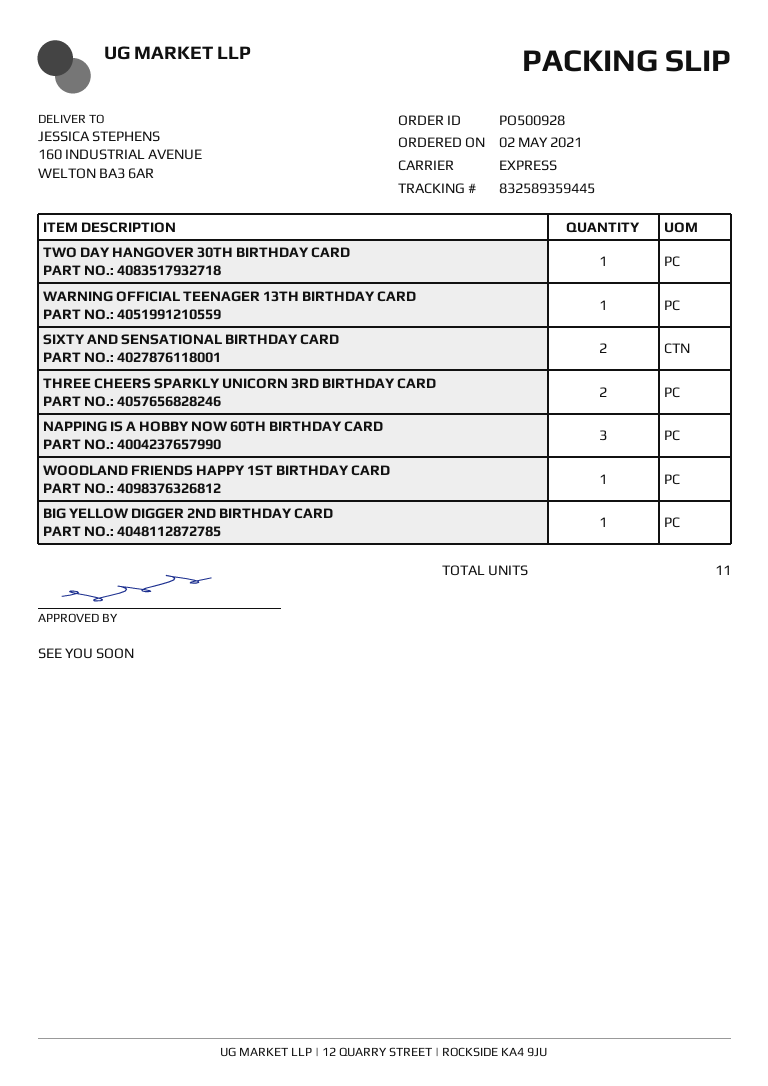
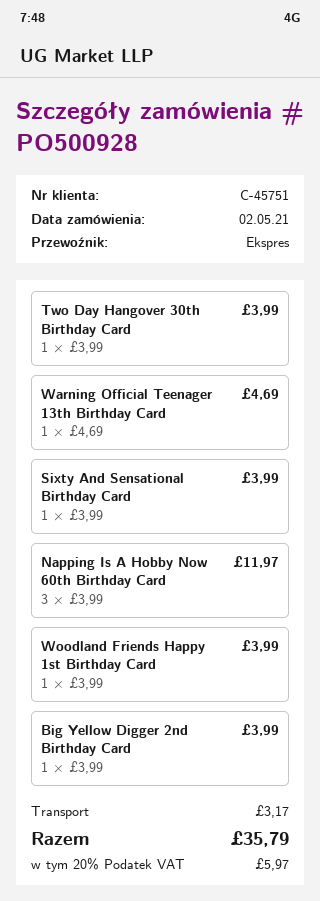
SIXTY AND SENSATIONAL BIRTHDAY CARD: 2 -> 1
THREE CHEERS SPARKLY UNICORN 3RD BIRTHDAY CARD: 2 -> none

